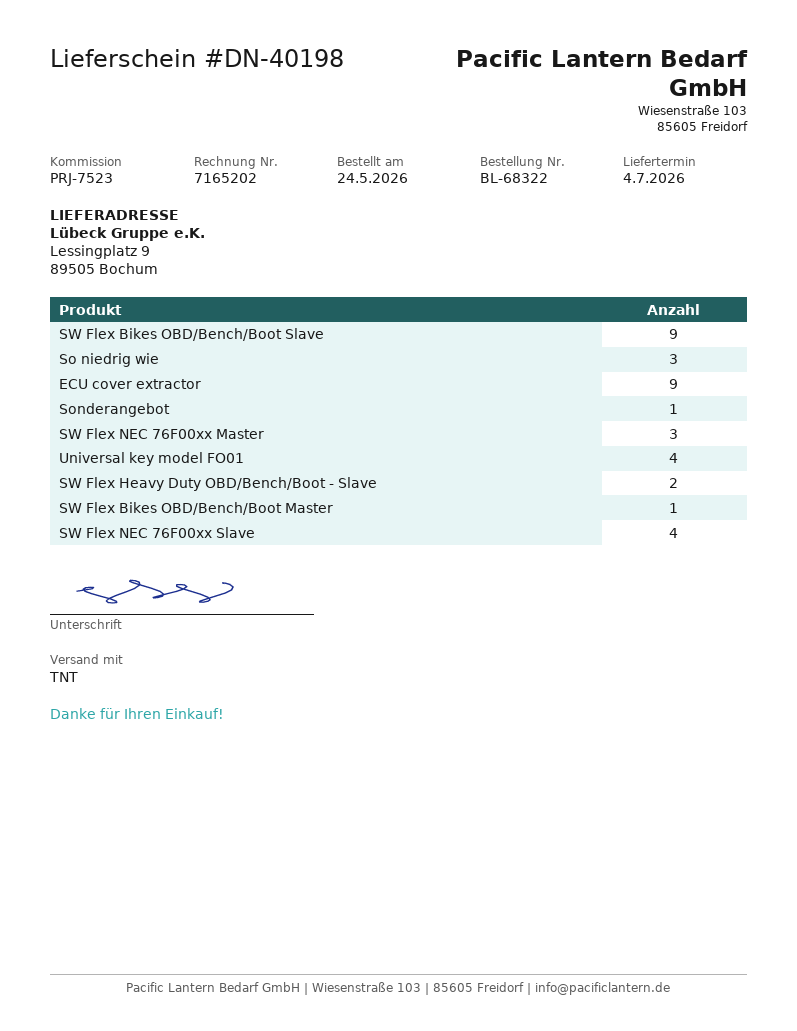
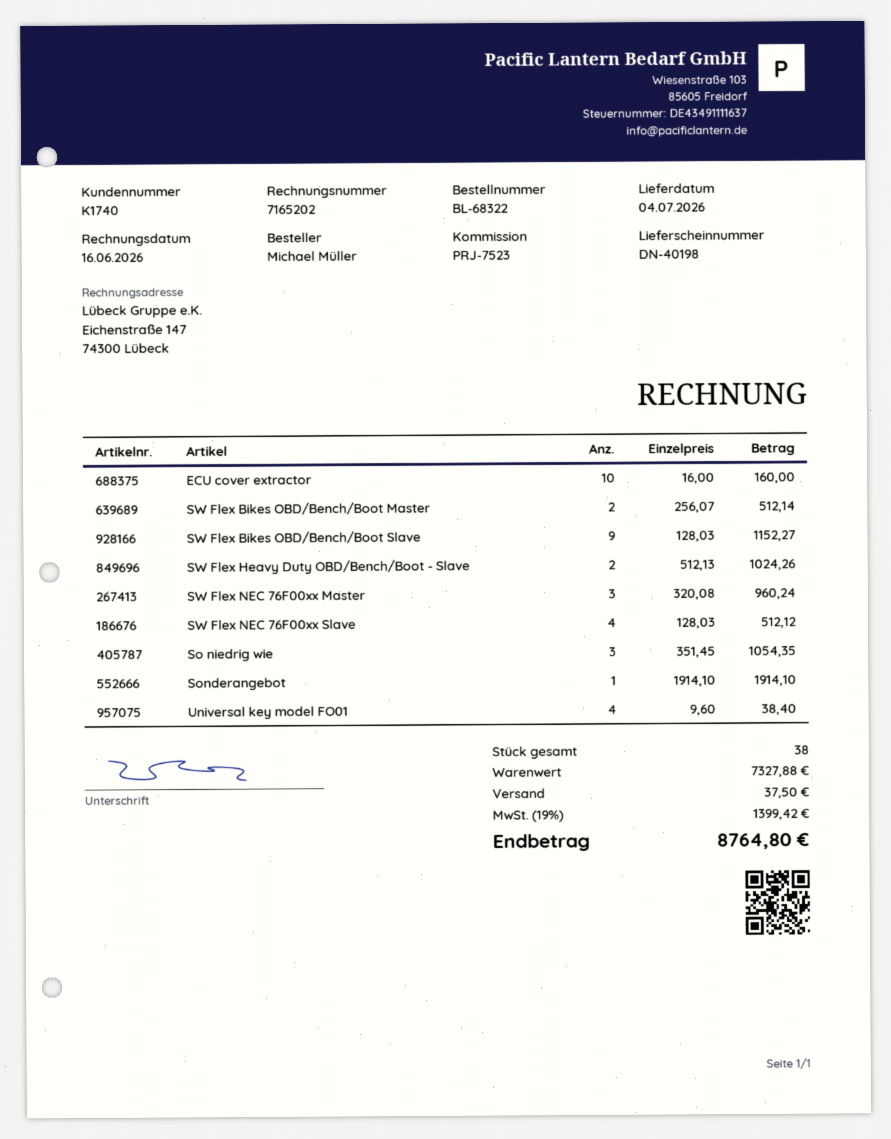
ECU cover extractor: 9 -> 10
SW Flex Bikes OBD/Bench/Boot Master: 1 -> 2

